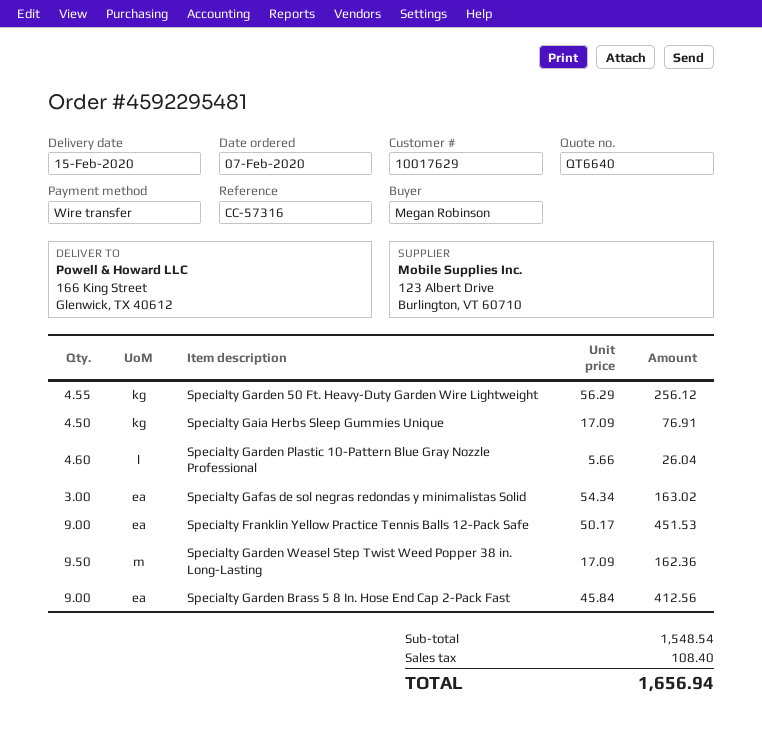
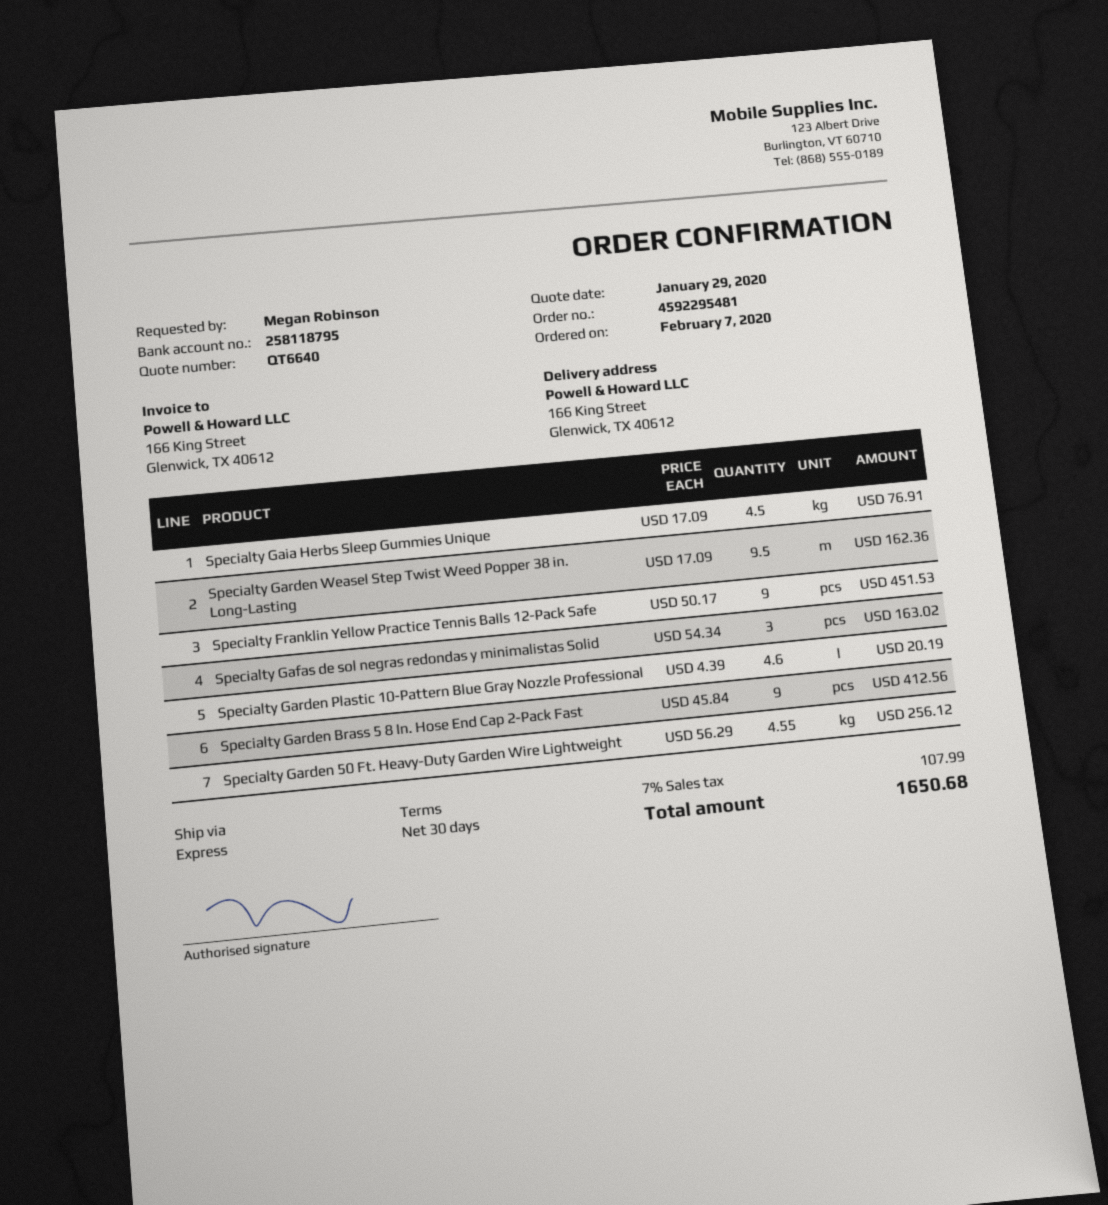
Specialty Garden Plastic 10-Pattern Blue Gray Nozzle Professional: 4.6 x 5.66 = 26.04 -> 4.6 x 4.39 = 20.19
tax: 108.40 -> 107.99
total: 1656.94 -> 1650.68

